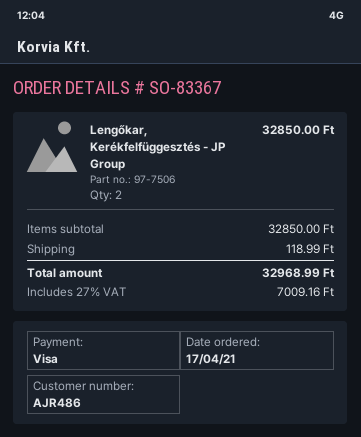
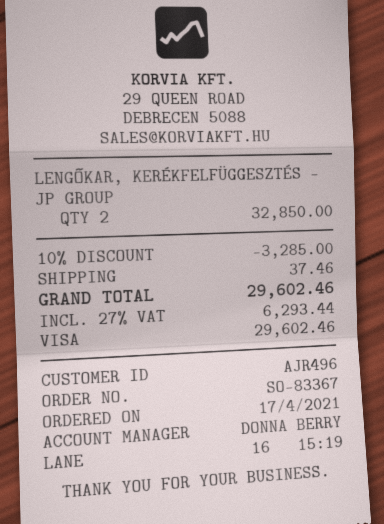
customer number: AJR486 -> AJR496
discount: none -> 10% = 3285.00
shipping: 118.99 -> 37.46
tax: 27% = 7009.16 -> 27% = 6293.44
total: 32968.99 -> 29602.46

